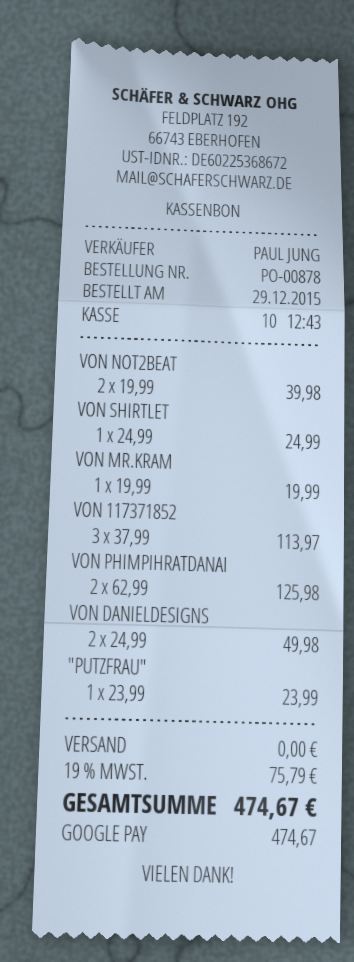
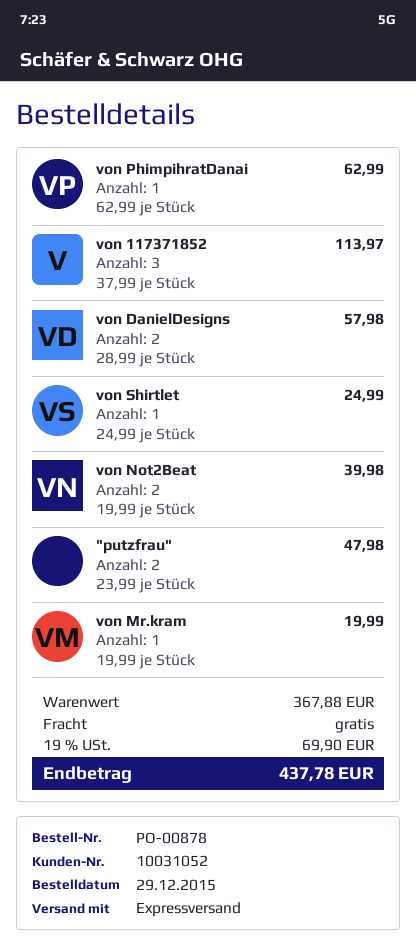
VON PHIMPIHRATDANAI: 2 x 62.99 = 125.98 -> 1 x 62.99 = 62.99
VON DANIELDESIGNS: 2 x 24.99 = 49.98 -> 2 x 28.99 = 57.98
"PUTZFRAU": 1 x 23.99 = 23.99 -> 2 x 23.99 = 47.98
tax: 19% = 75.79 -> 19% = 69.90
total: 474.67 -> 437.78

